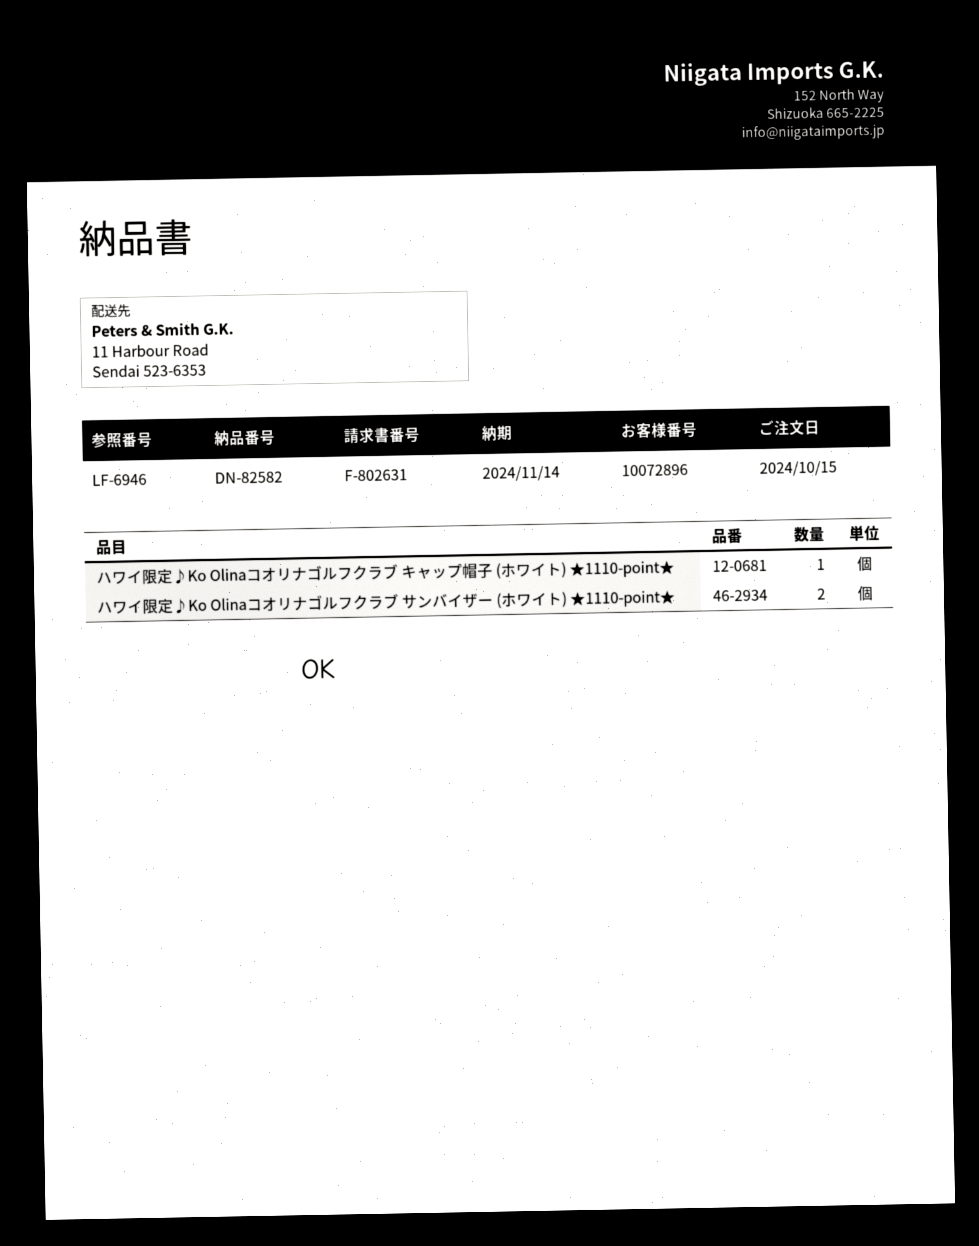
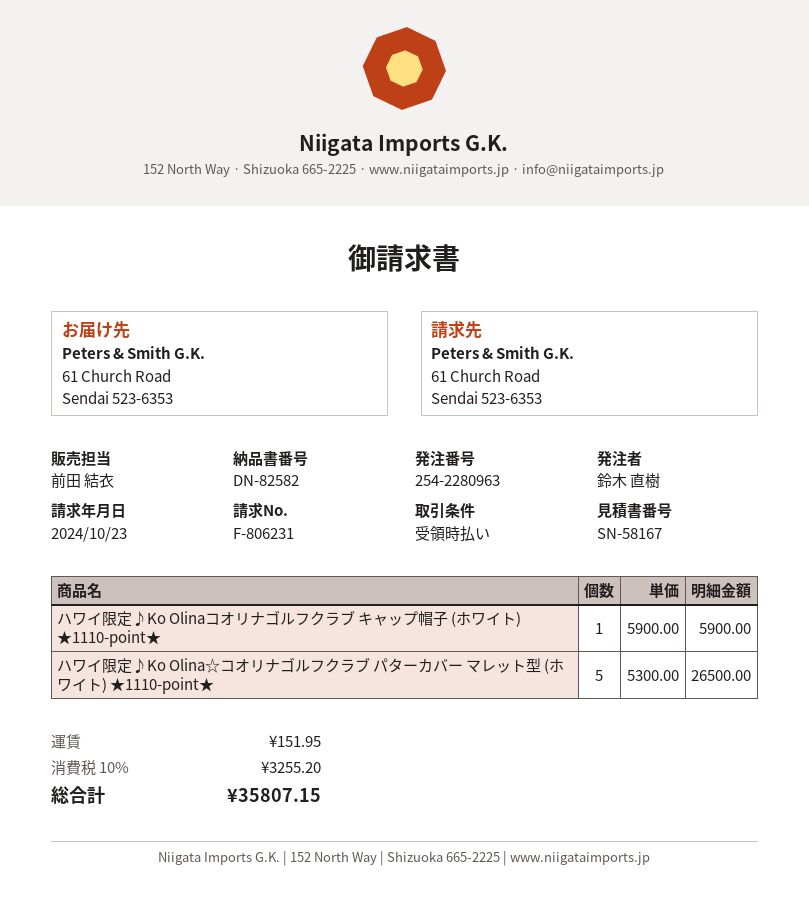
invoice number: F-802631 -> F-806231
ship to: 11 Harbour Road, Sendai 523-6353 -> 61 Church Road, Sendai 523-6353
ハワイ限定♪Ko Olinaコオリナゴルフクラブ サンバイザー (ホワイト) ★1110-point★: 2 -> none
ハワイ限定♪Ko Olina☆コオリナゴルフクラブ パターカバー マレット型 (ホワイト) ★1110-point★: none -> 5

